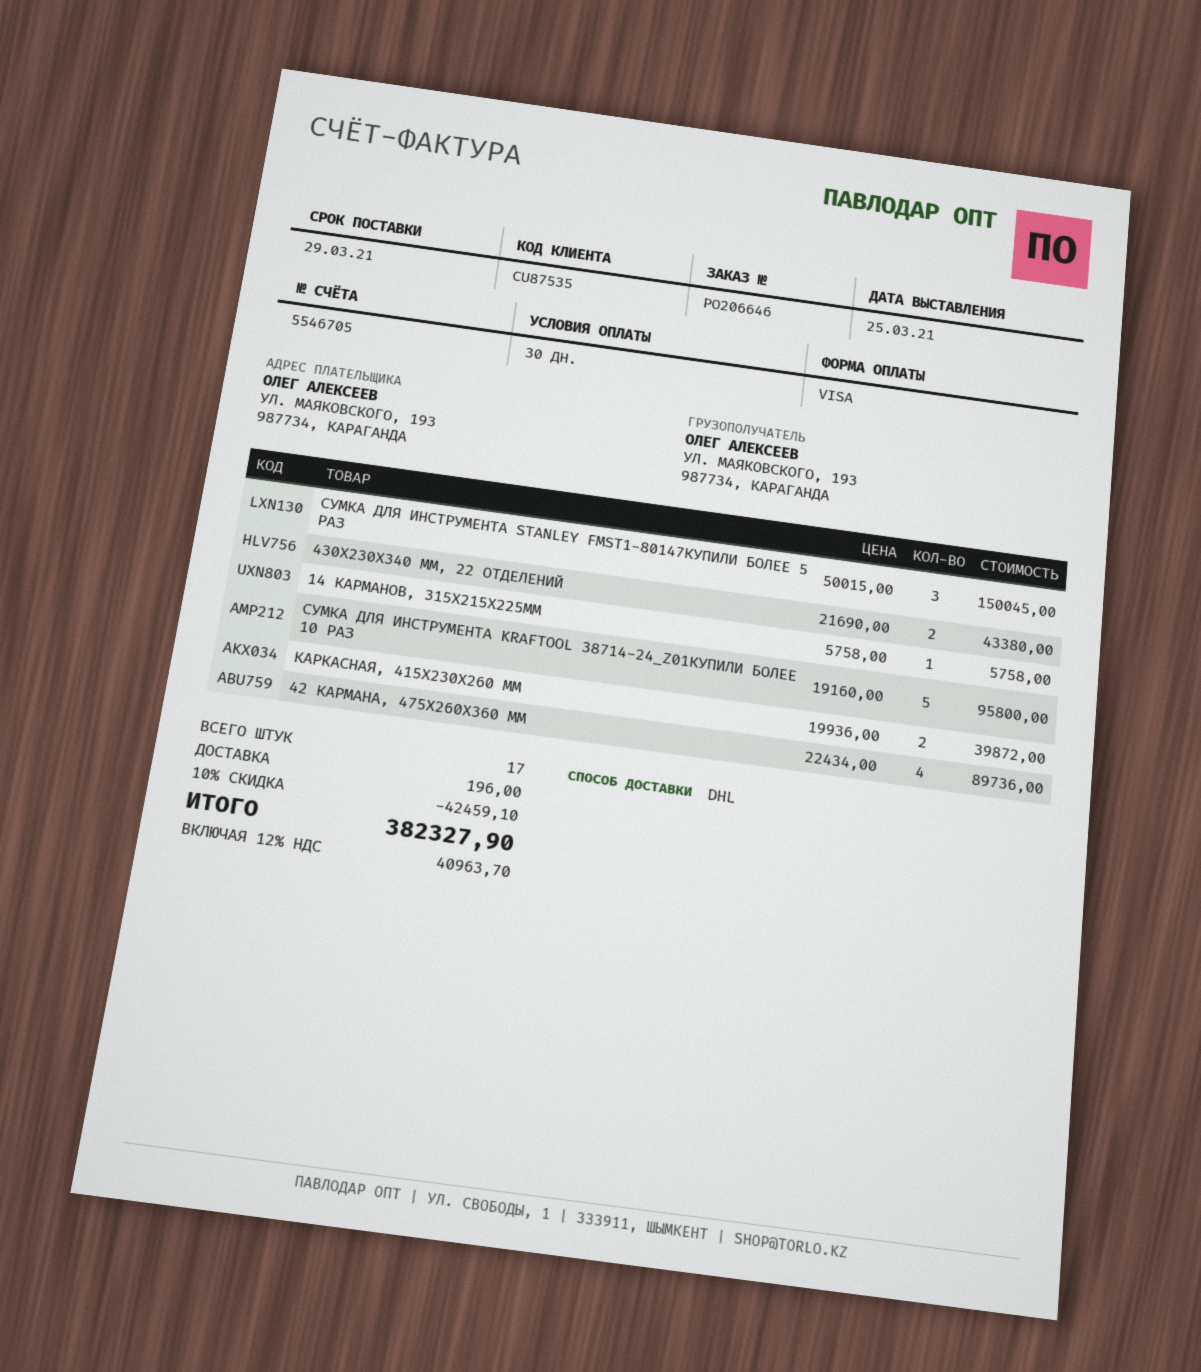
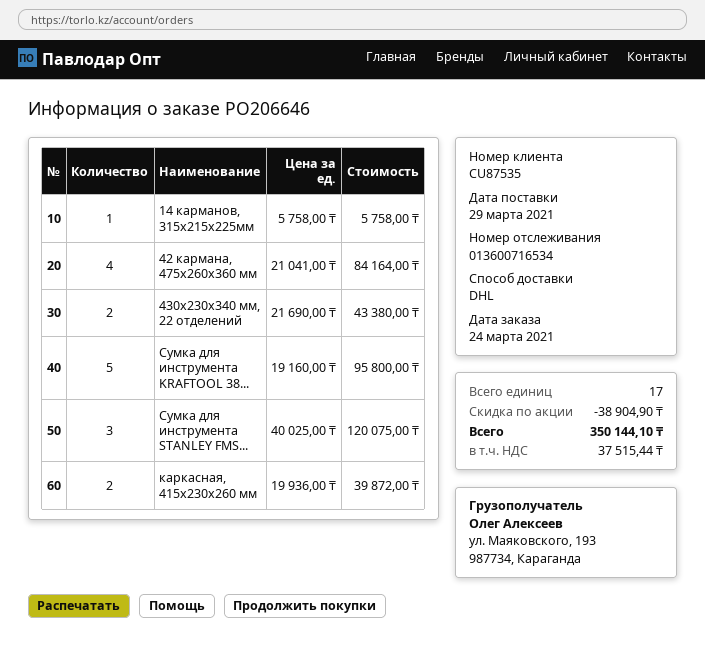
СУМКА ДЛЯ ИНСТРУМЕНТА STANLEY FMST1-80147КУПИЛИ БОЛЕЕ 5 РАЗ: 3 x 50015.00 = 150045.00 -> 3 x 40025.00 = 120075.00
42 КАРМАНА, 475Х260Х360 ММ: 4 x 22434.00 = 89736.00 -> 4 x 21041.00 = 84164.00
discount: 42459.10 -> 38904.90
shipping: 196.00 -> none
tax: 40963.70 -> 37515.44
total: 382327.90 -> 350144.10

